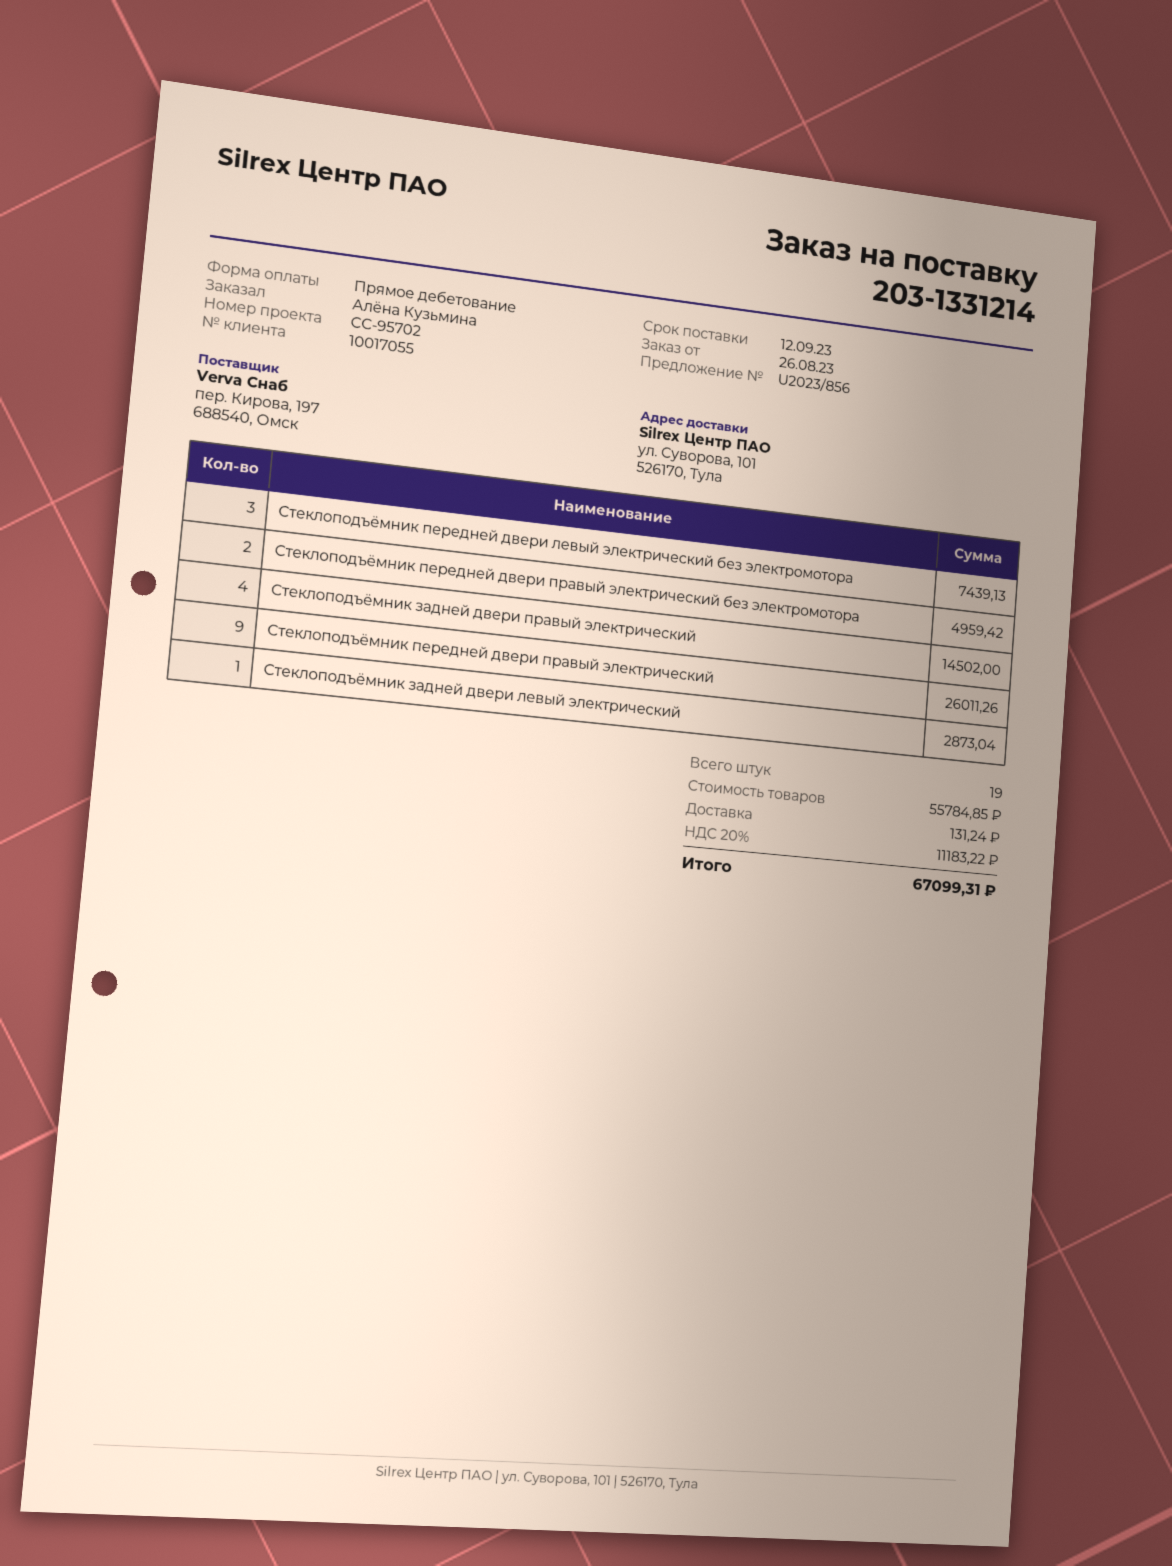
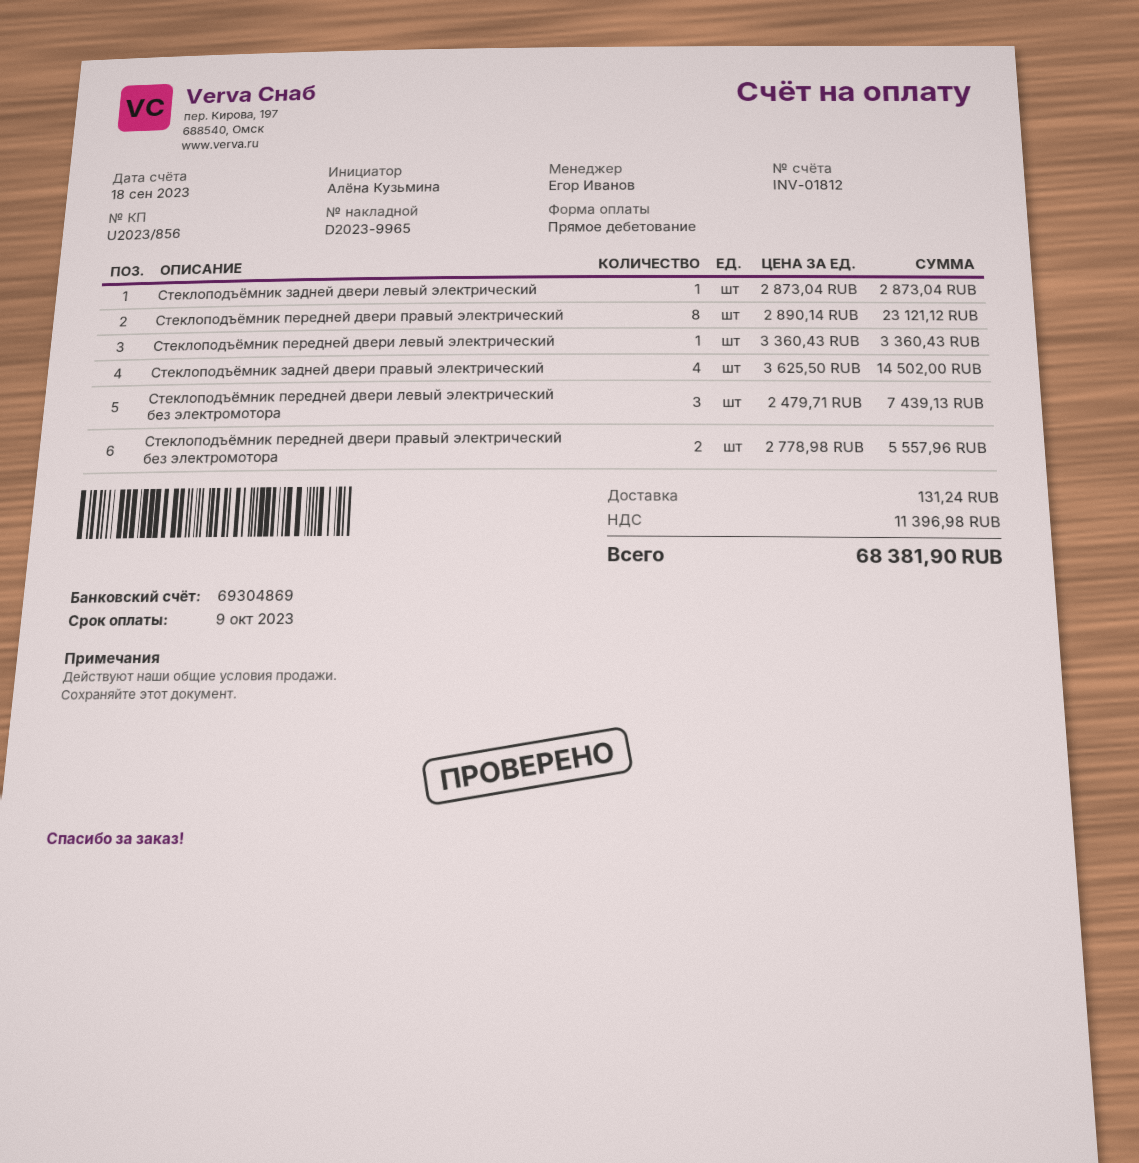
Стеклоподъёмник передней двери правый электрический без электромотора: 2 for 4959.42 -> 2 for 5557.96
Стеклоподъёмник передней двери правый электрический: 9 for 26011.26 -> 8 for 23121.12
Стеклоподъёмник передней двери левый электрический: none -> 1 for 3360.43
tax: 11183.22 -> 11396.98
total: 67099.31 -> 68381.90

